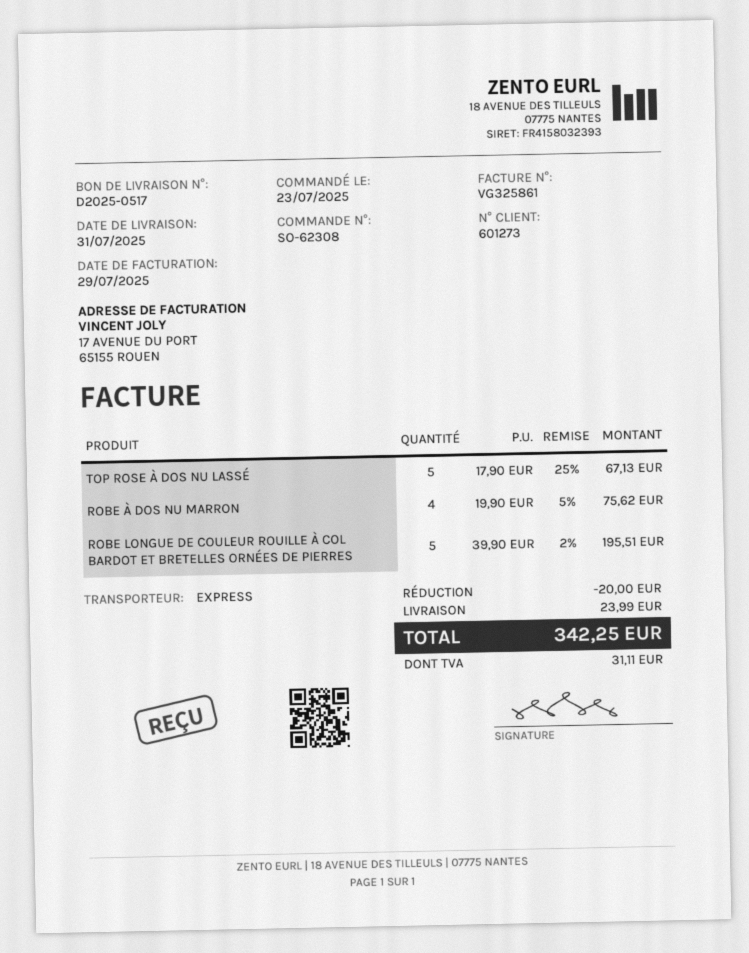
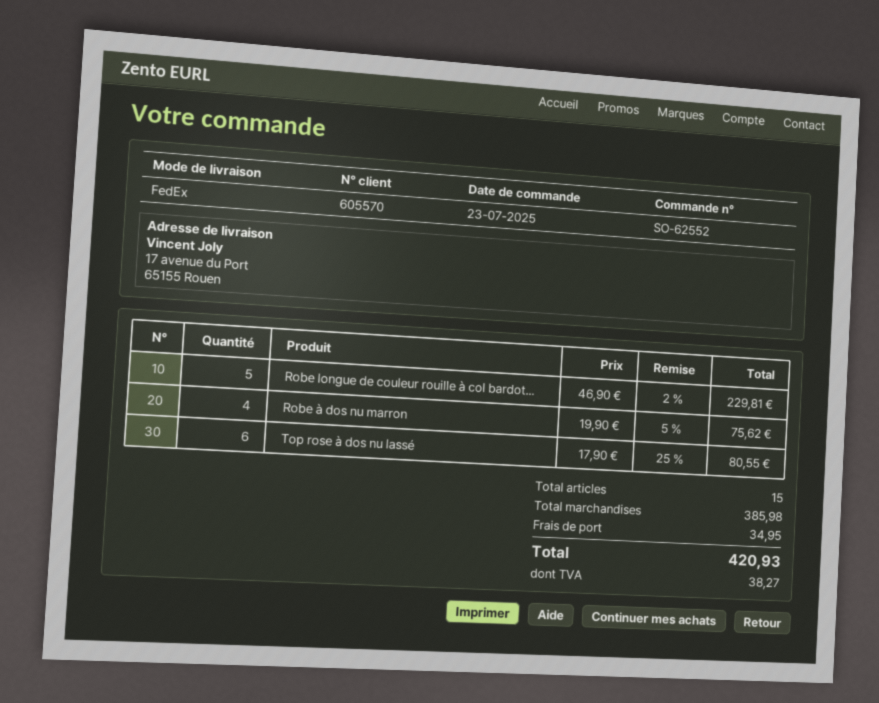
order number: SO-62308 -> SO-62552
customer number: 601273 -> 605570
shipping method: express -> FedEx
TOP ROSE À DOS NU LASSÉ: 5 x 17.90 - 25% = 67.13 -> 6 x 17.90 - 25% = 80.55
ROBE LONGUE DE COULEUR ROUILLE À COL BARDOT ET BRETELLES ORNÉES DE PIERRES: 5 x 39.90 - 2% = 195.51 -> 5 x 46.90 - 2% = 229.81
discount: 20.00 -> none
shipping: 23.99 -> 34.95
tax: 31.11 -> 38.27
total: 342.25 -> 420.93

